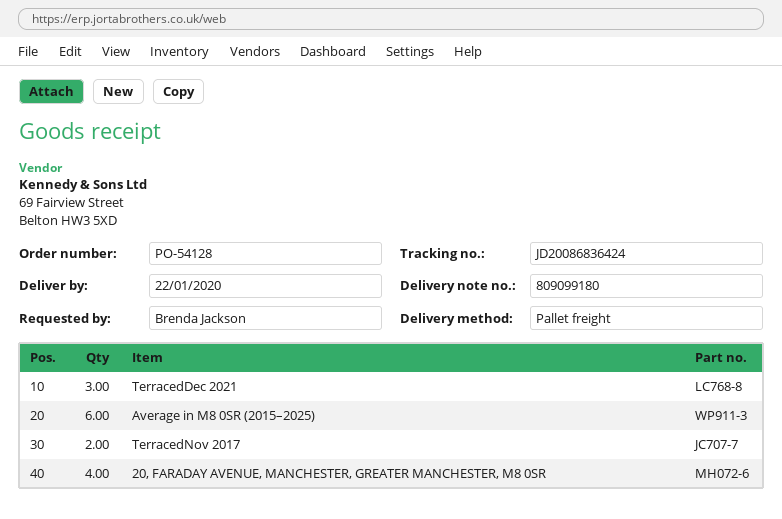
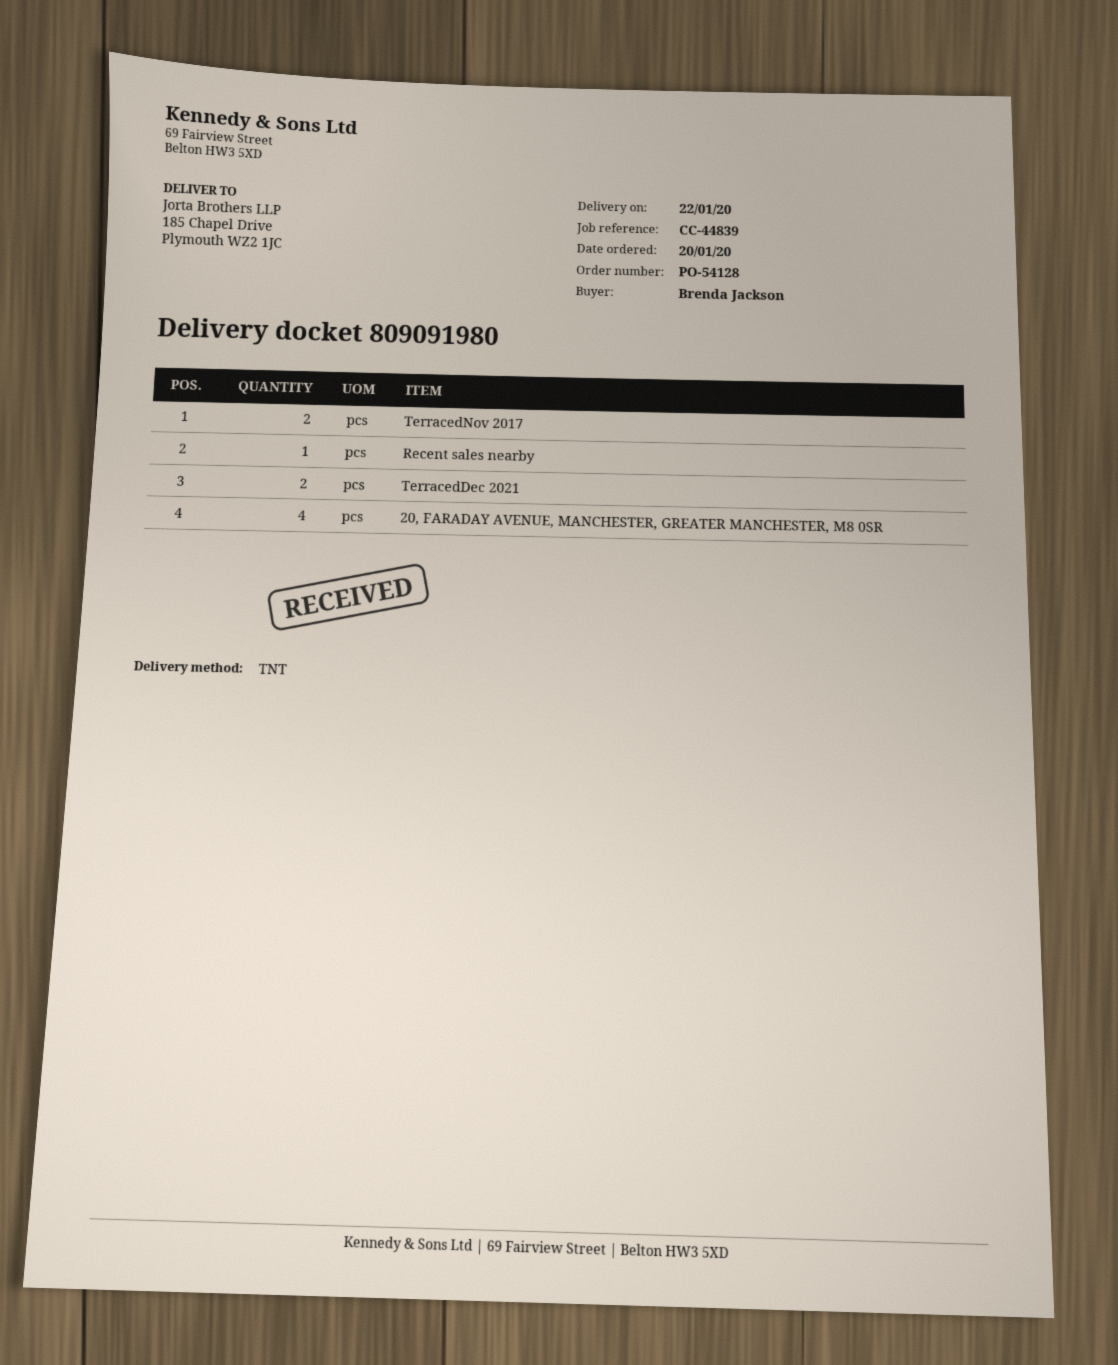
delivery note number: 809099180 -> 809091980
shipping method: pallet freight -> TNT
TerracedDec 2021: 3 -> 2
Average in M8 0SR (2015–2025): 6 -> none
Recent sales nearby: none -> 1

